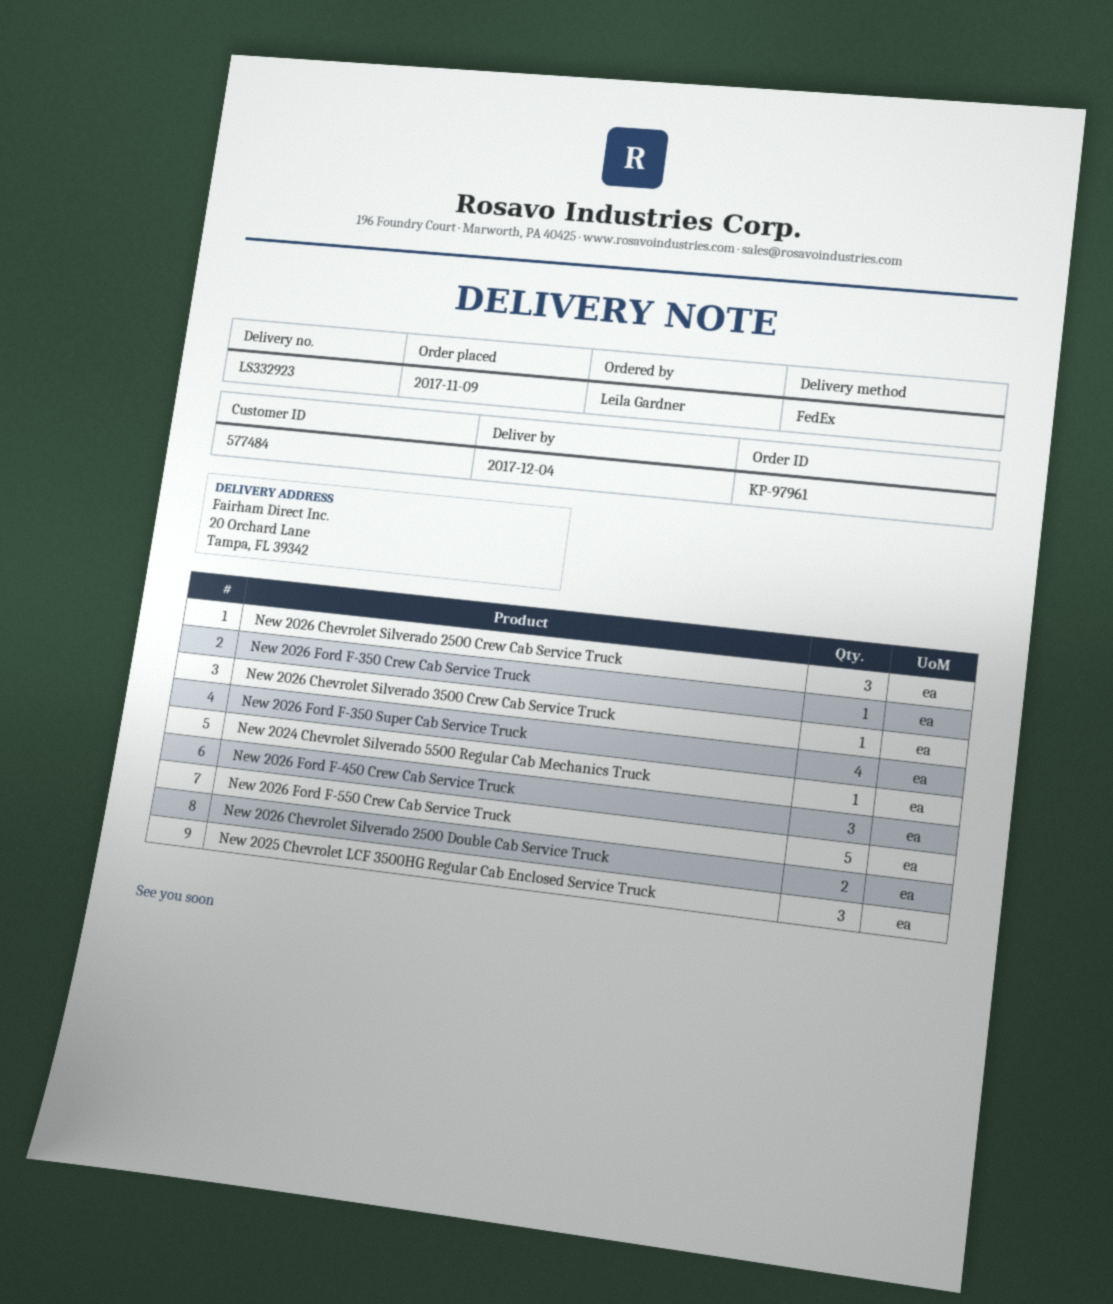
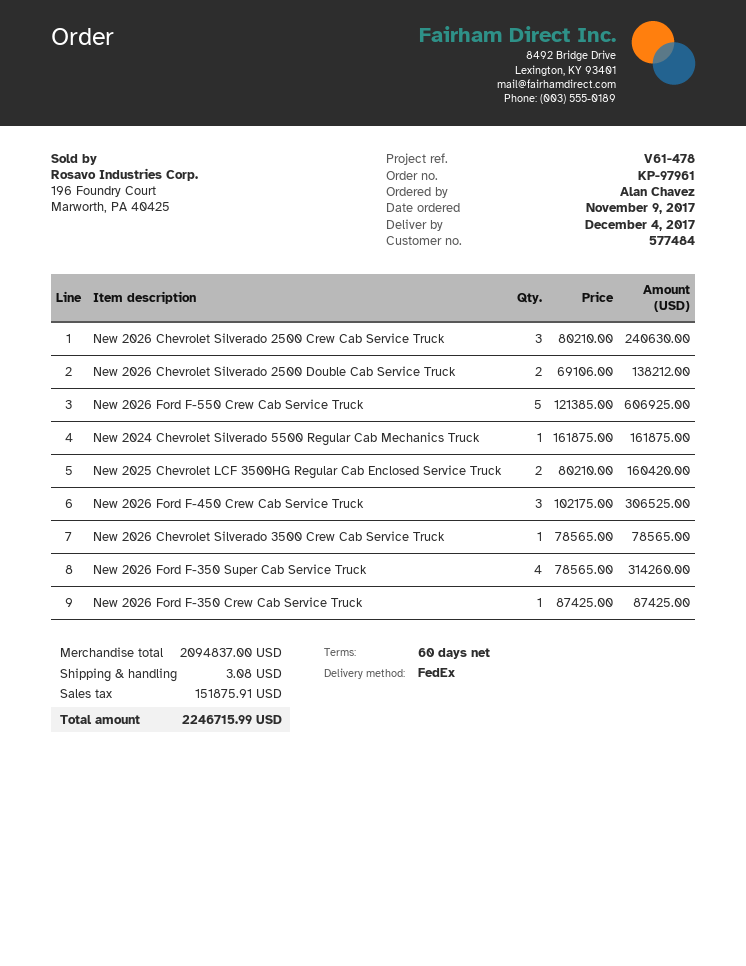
ordered by: Leila Gardner -> Alan Chavez
New 2025 Chevrolet LCF 3500HG Regular Cab Enclosed Service Truck: 3 -> 2

